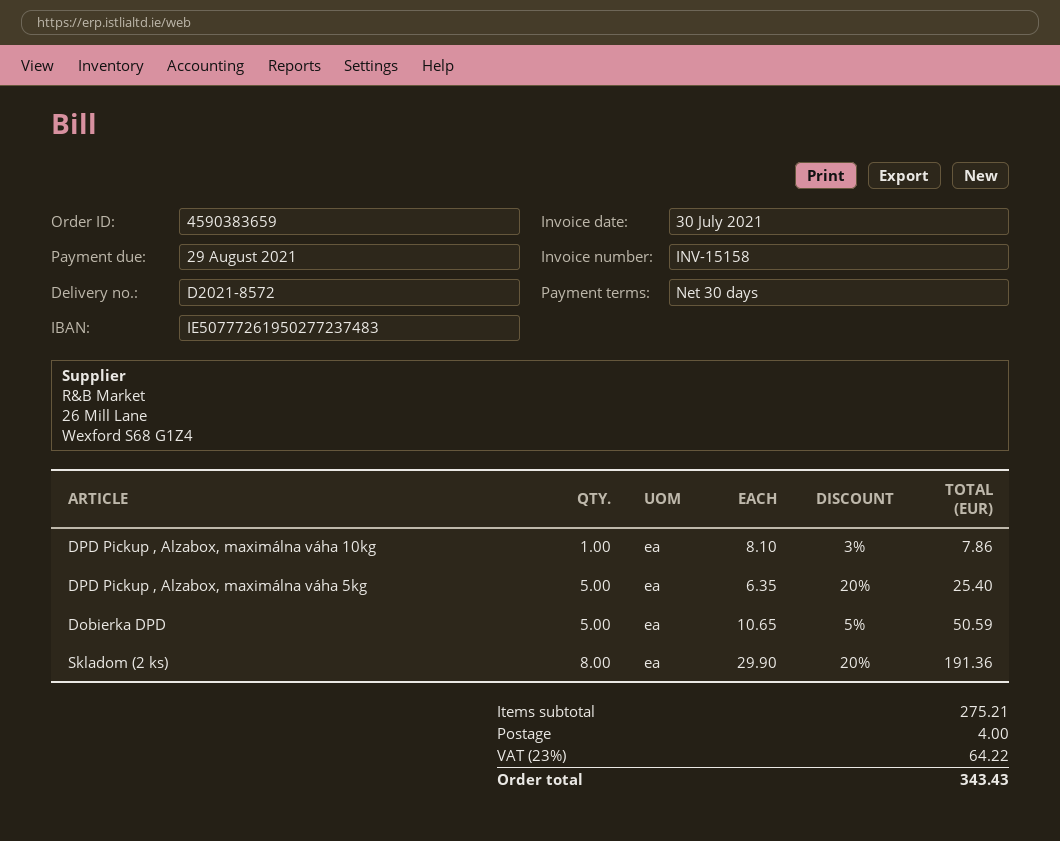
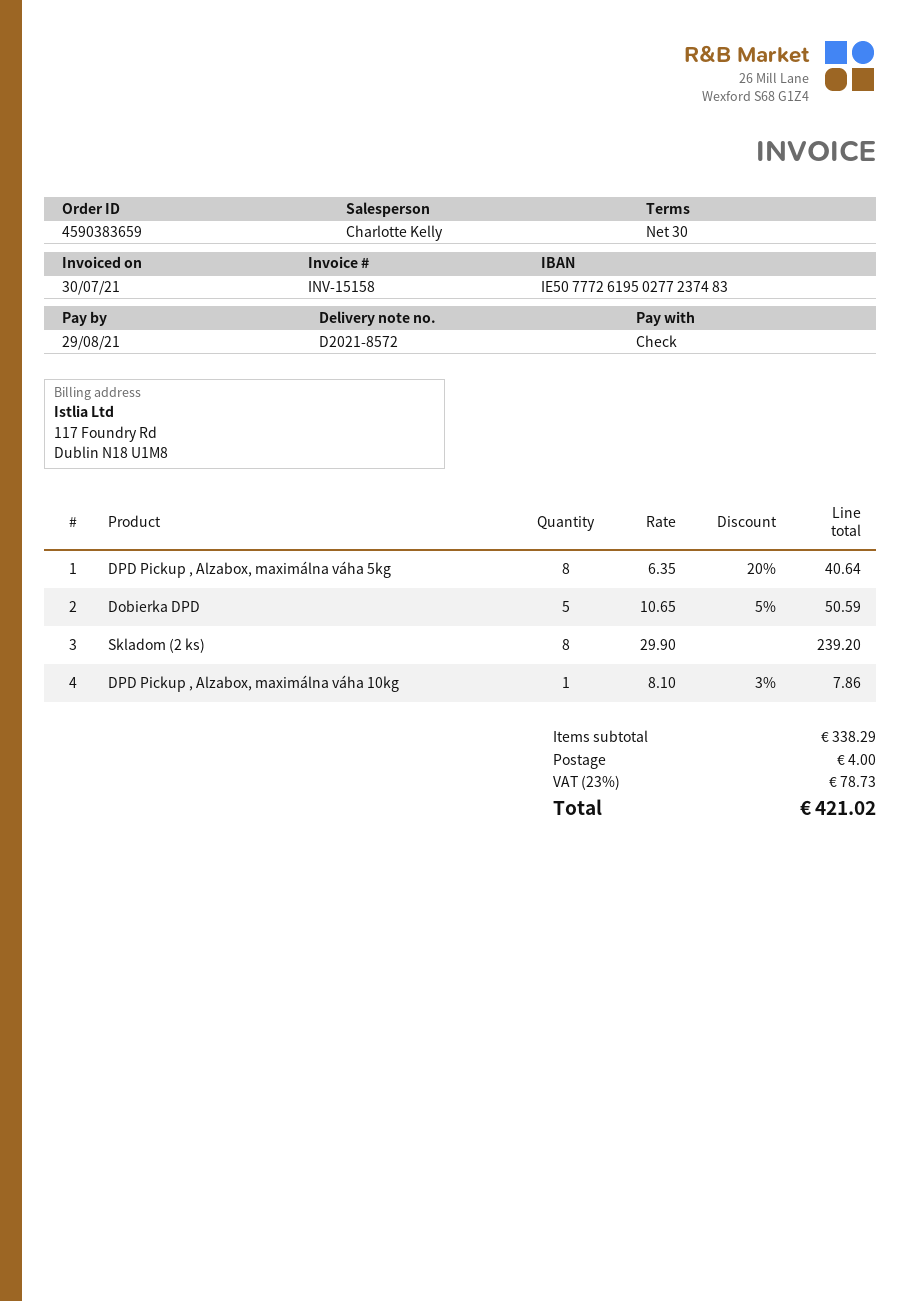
DPD Pickup , Alzabox, maximálna váha 5kg: 5 x 6.35 - 20% = 25.40 -> 8 x 6.35 - 20% = 40.64
Skladom (2 ks): 8 x 29.90 - 20% = 191.36 -> 8 x 29.90 = 239.20
subtotal: 275.21 -> 338.29
tax: 23% = 64.22 -> 23% = 78.73
total: 343.43 -> 421.02

